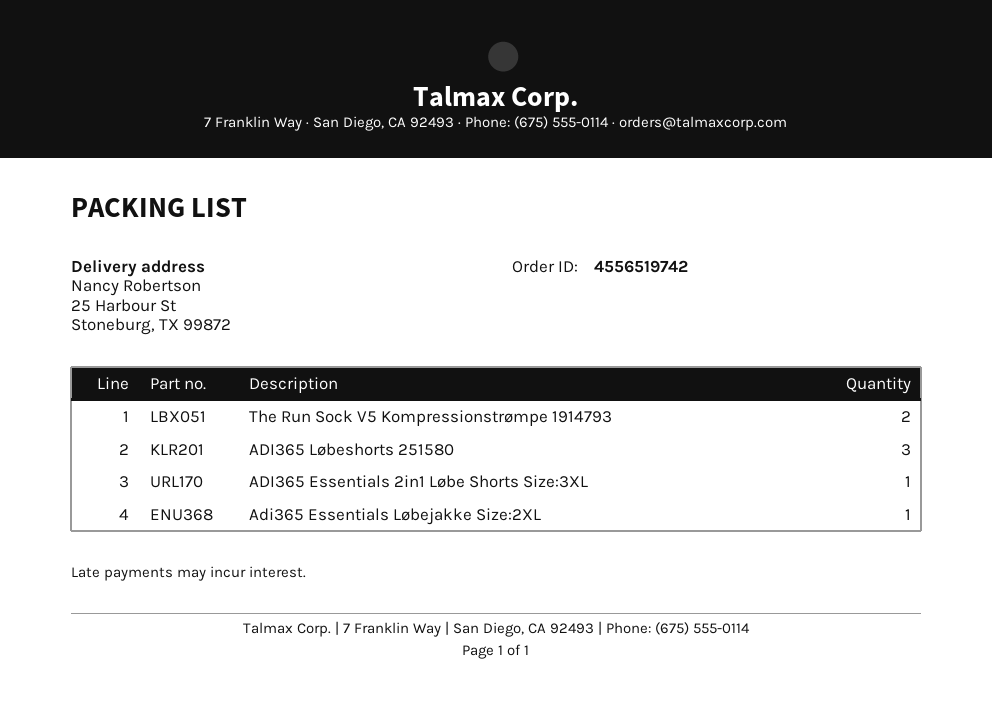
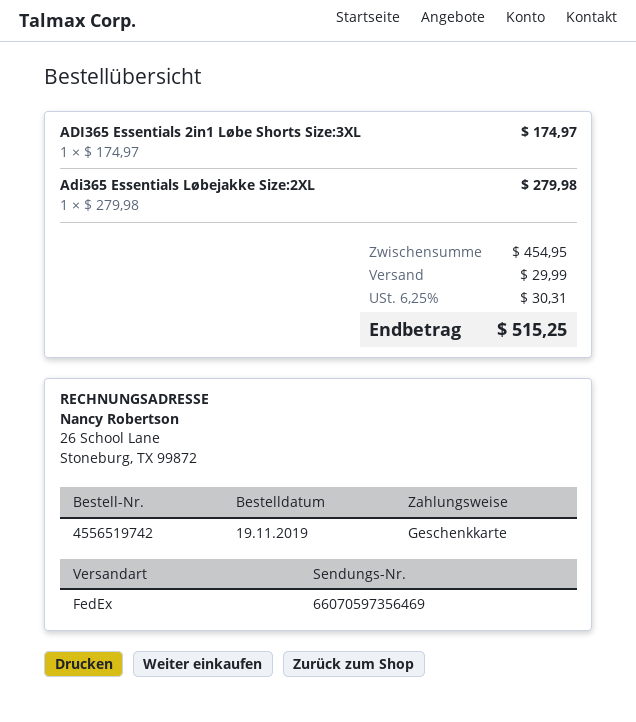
The Run Sock V5 Kompressionstrømpe 1914793: 2 -> none
ADI365 Løbeshorts 251580: 3 -> none

